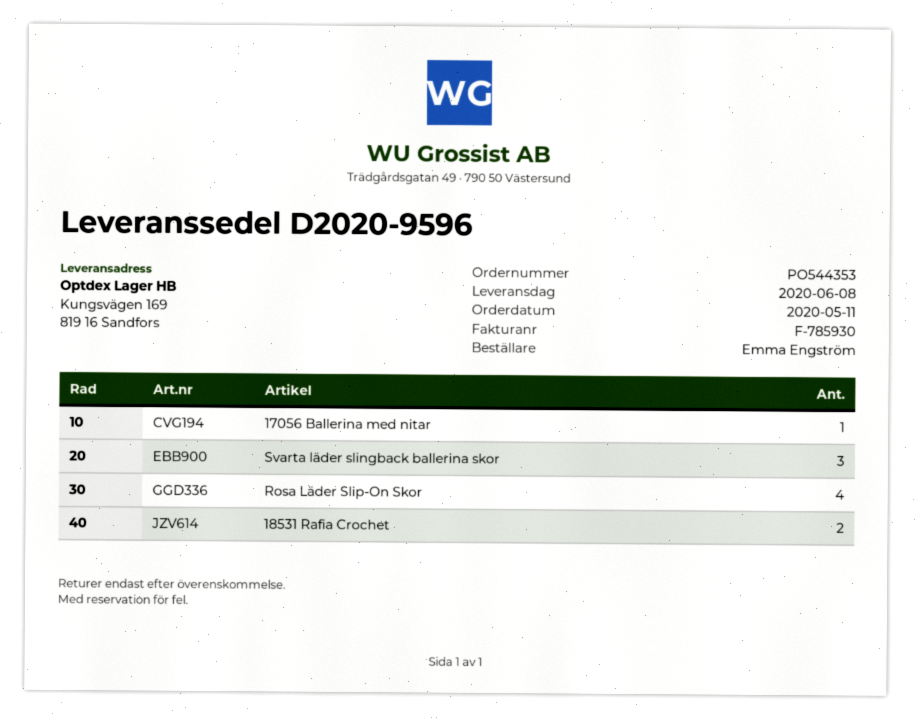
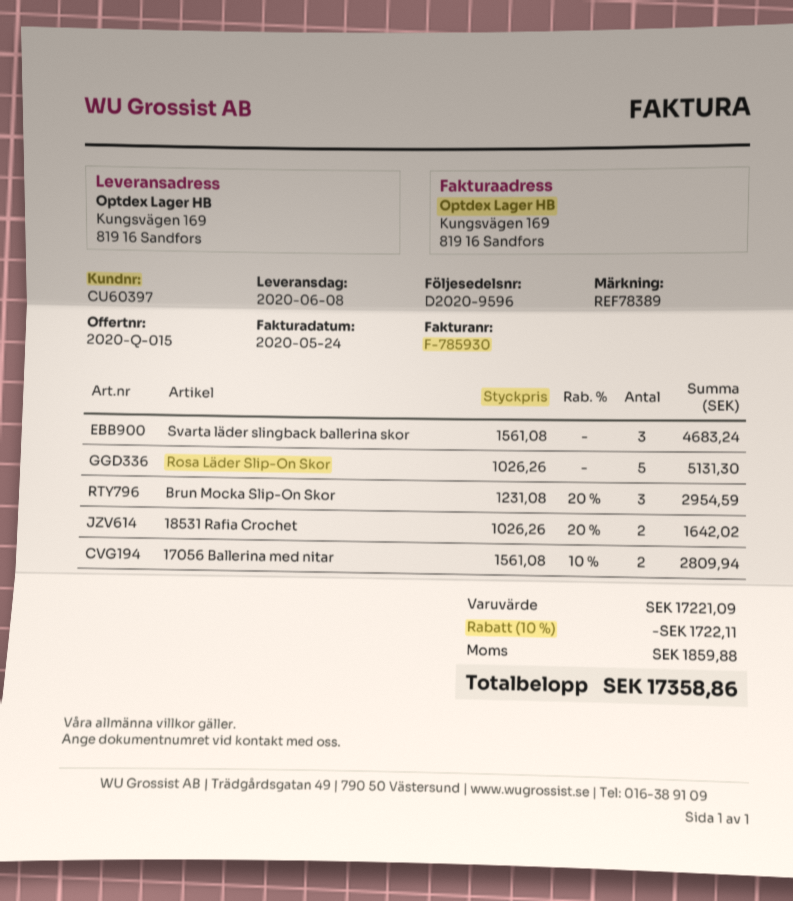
17056 Ballerina med nitar: 1 -> 2
Rosa Läder Slip-On Skor: 4 -> 5
Brun Mocka Slip-On Skor: none -> 3

